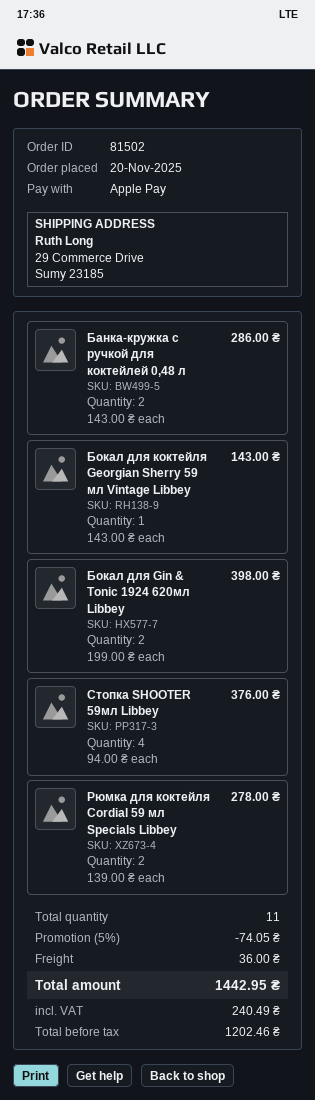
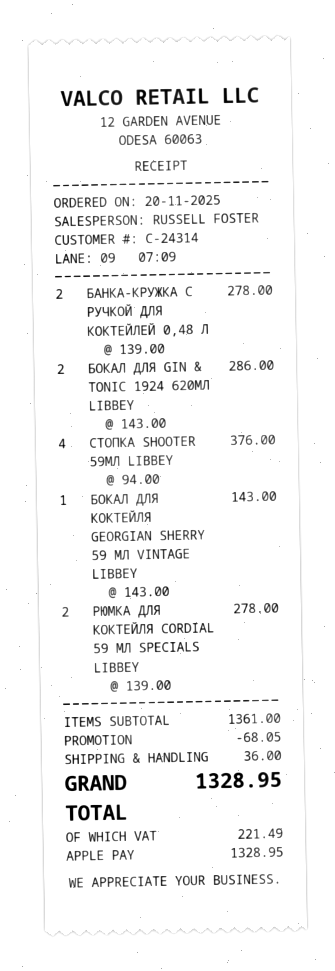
Банка-кружка c ручкой для коктейлей 0,48 л: 2 x 143.00 = 286.00 -> 2 x 139.00 = 278.00
Бокал для Gin & Tonic 1924 620мл Libbey: 2 x 199.00 = 398.00 -> 2 x 143.00 = 286.00
discount: 74.05 -> 68.05
tax: 240.49 -> 221.49
total: 1442.95 -> 1328.95

